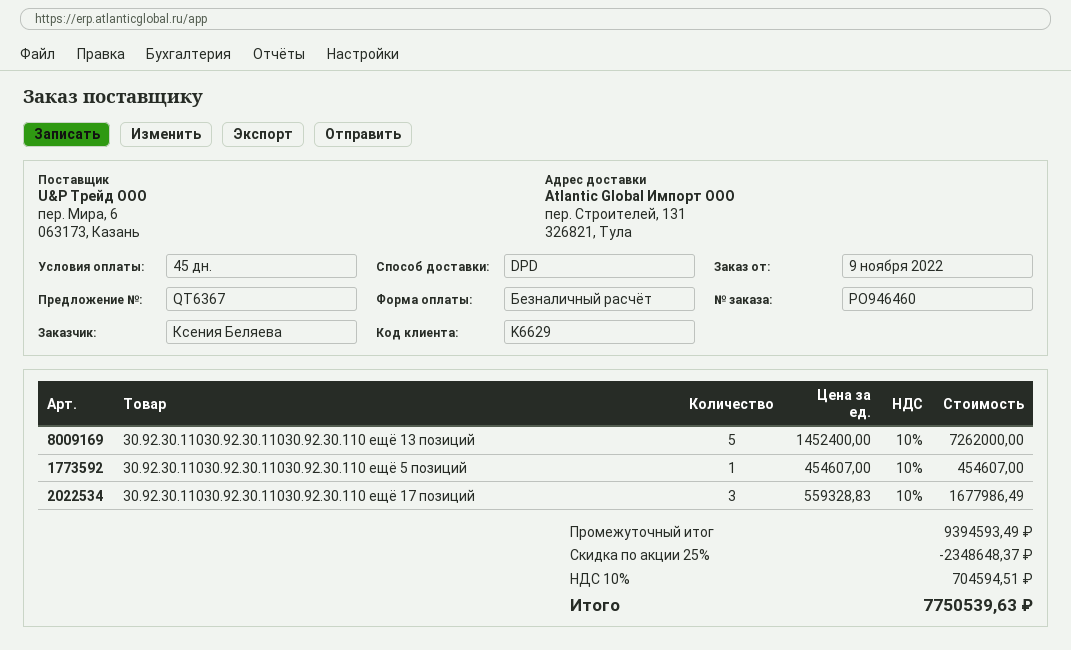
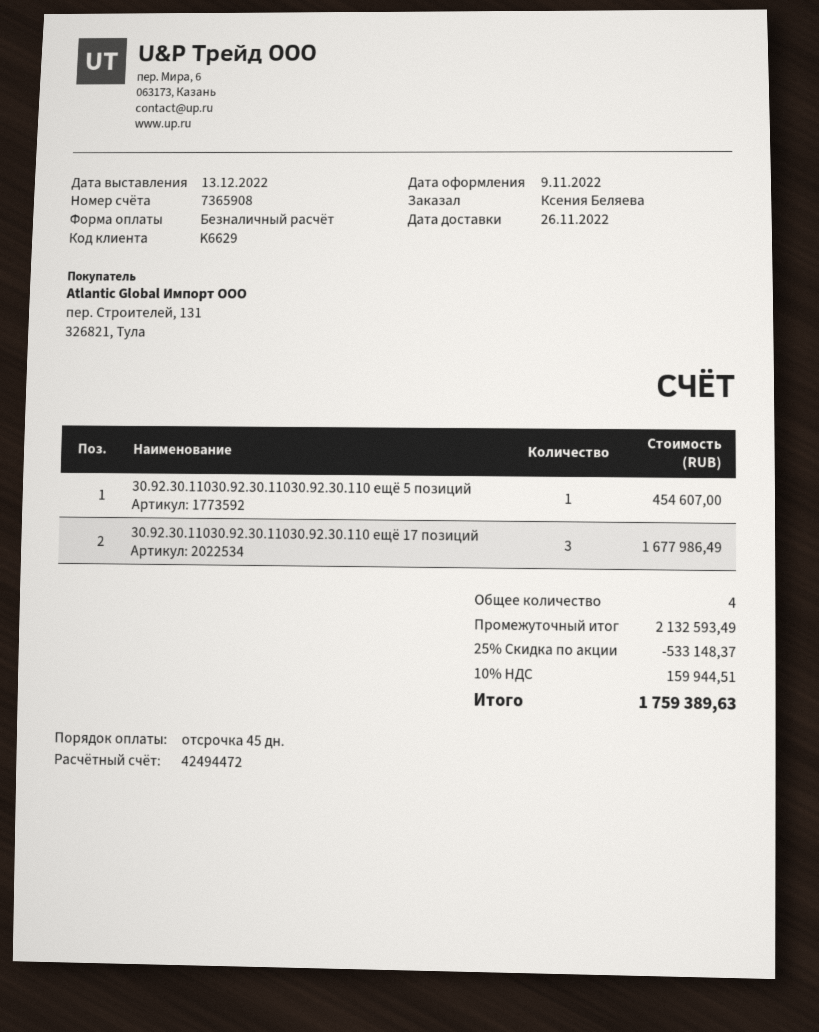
30.92.30.11030.92.30.11030.92.30.110 ещё 13 позиций: 5 for 7262000.00 -> none
subtotal: 9394593.49 -> 2132593.49
discount: 25% = 2348648.37 -> 25% = 533148.37
tax: 10% = 704594.51 -> 10% = 159944.51
total: 7750539.63 -> 1759389.63

